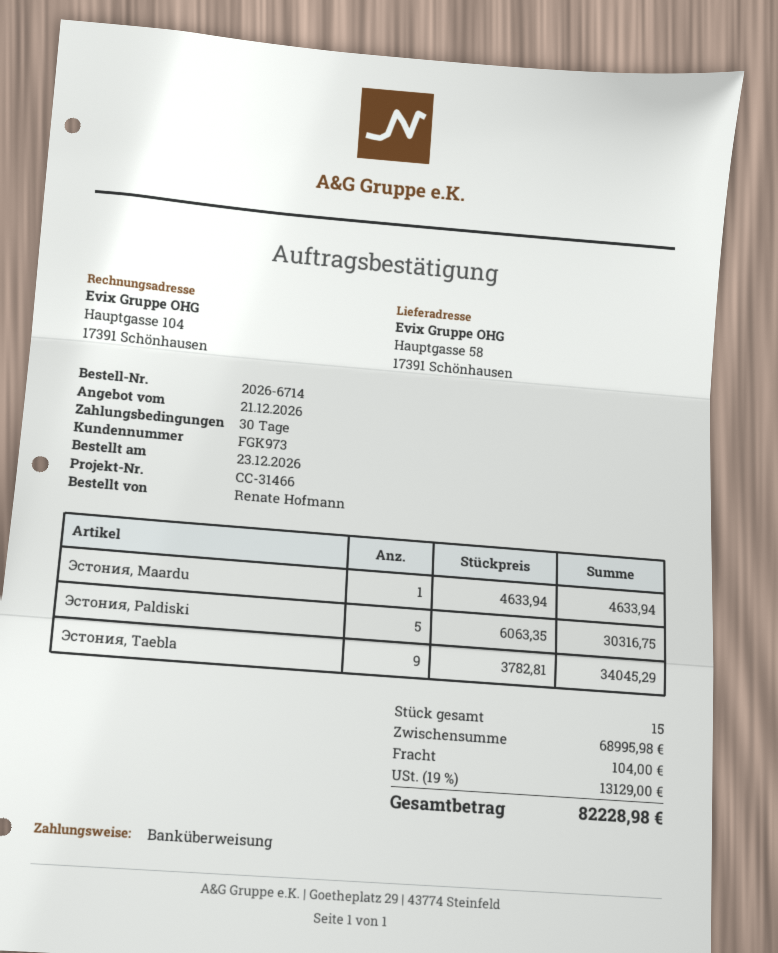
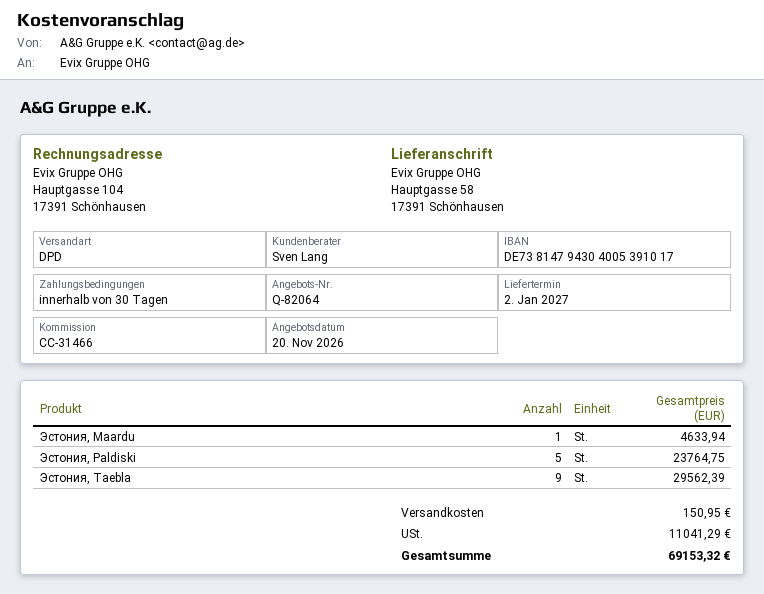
quote date: 2026-12-21 -> 2026-11-20
Эстония, Paldiski: 5 for 30316.75 -> 5 for 23764.75
Эстония, Taebla: 9 for 34045.29 -> 9 for 29562.39
shipping: 104.00 -> 150.95
tax: 13129.00 -> 11041.29
total: 82228.98 -> 69153.32

